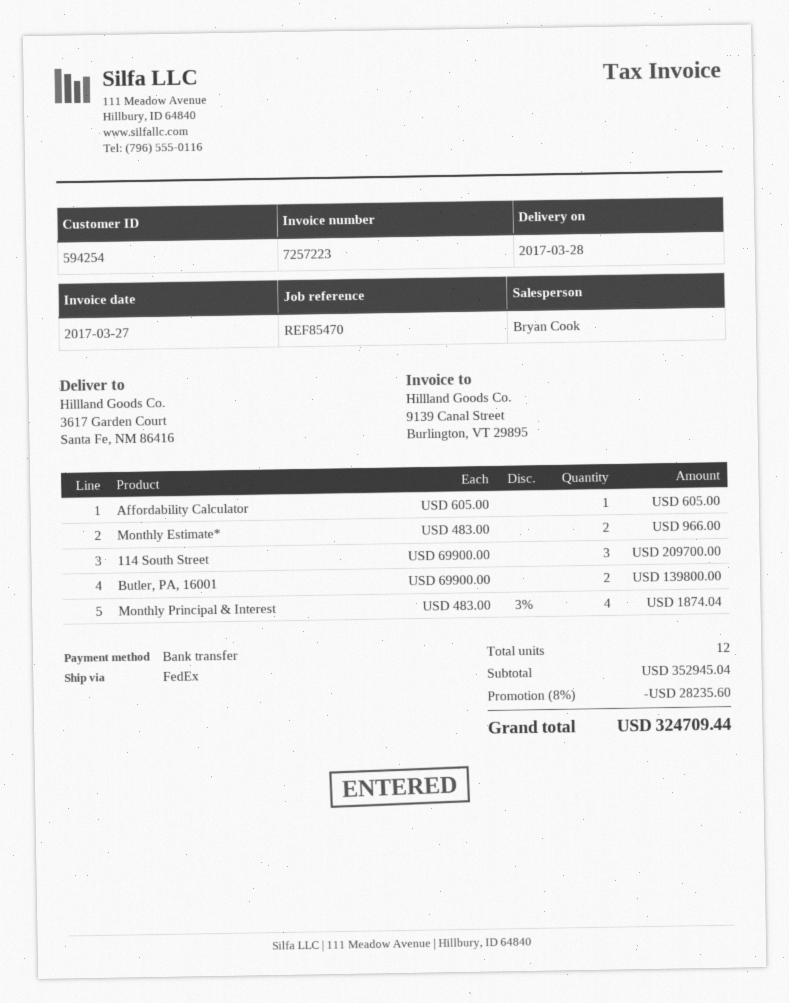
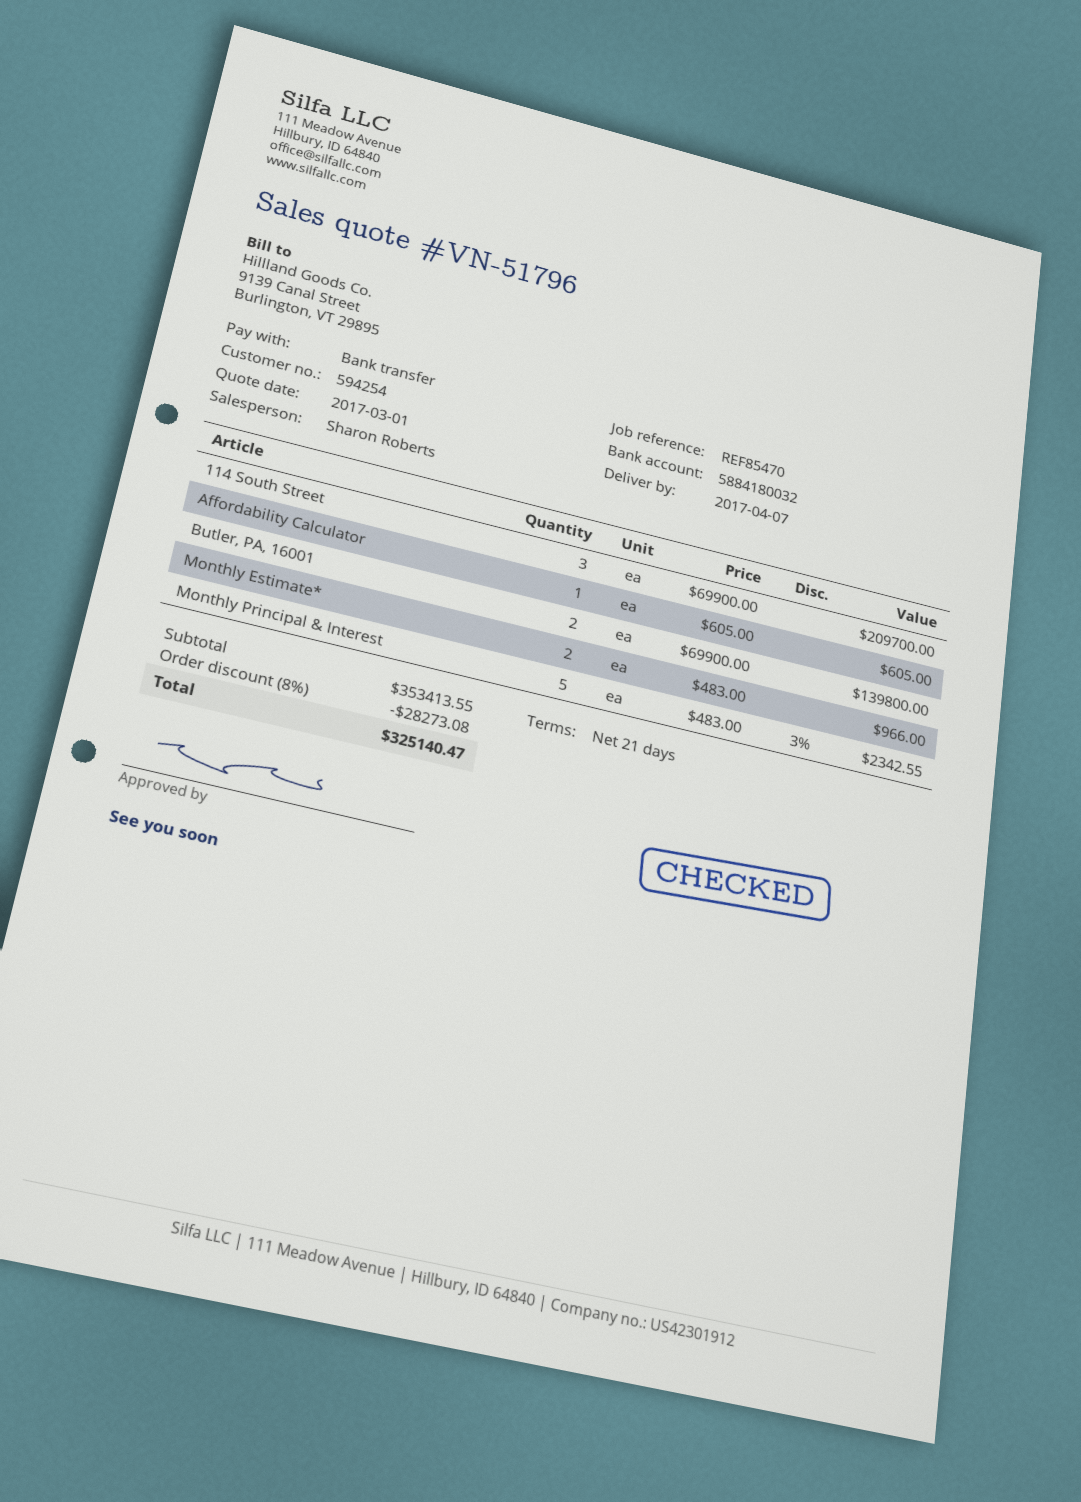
delivery date: 2017-03-28 -> 2017-04-07
sales rep: Bryan Cook -> Sharon Roberts
Monthly Principal & Interest: 4 x 483.00 - 3% = 1874.04 -> 5 x 483.00 - 3% = 2342.55
subtotal: 352945.04 -> 353413.55
discount: 8% = 28235.60 -> 8% = 28273.08
total: 324709.44 -> 325140.47

